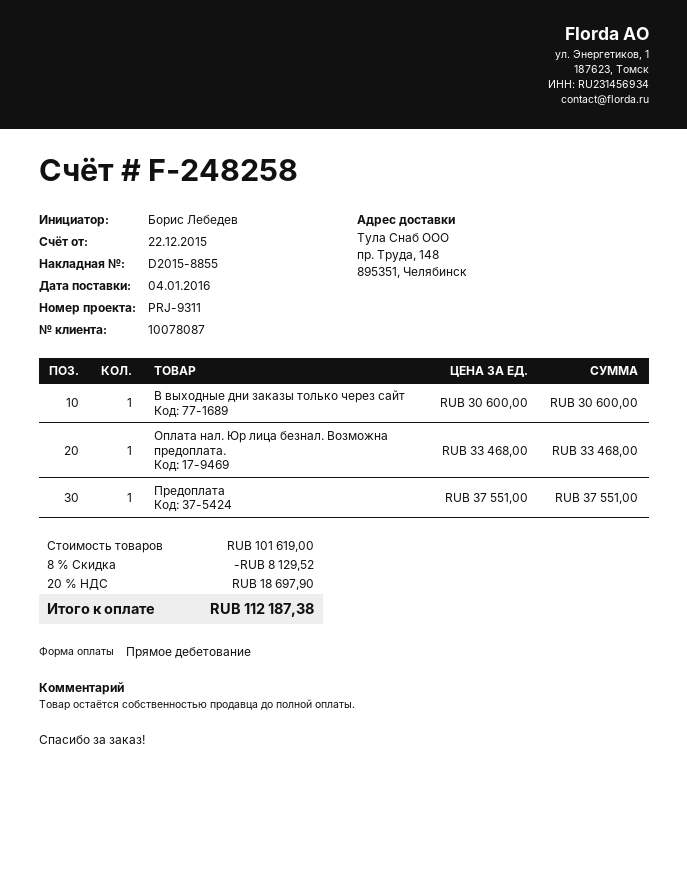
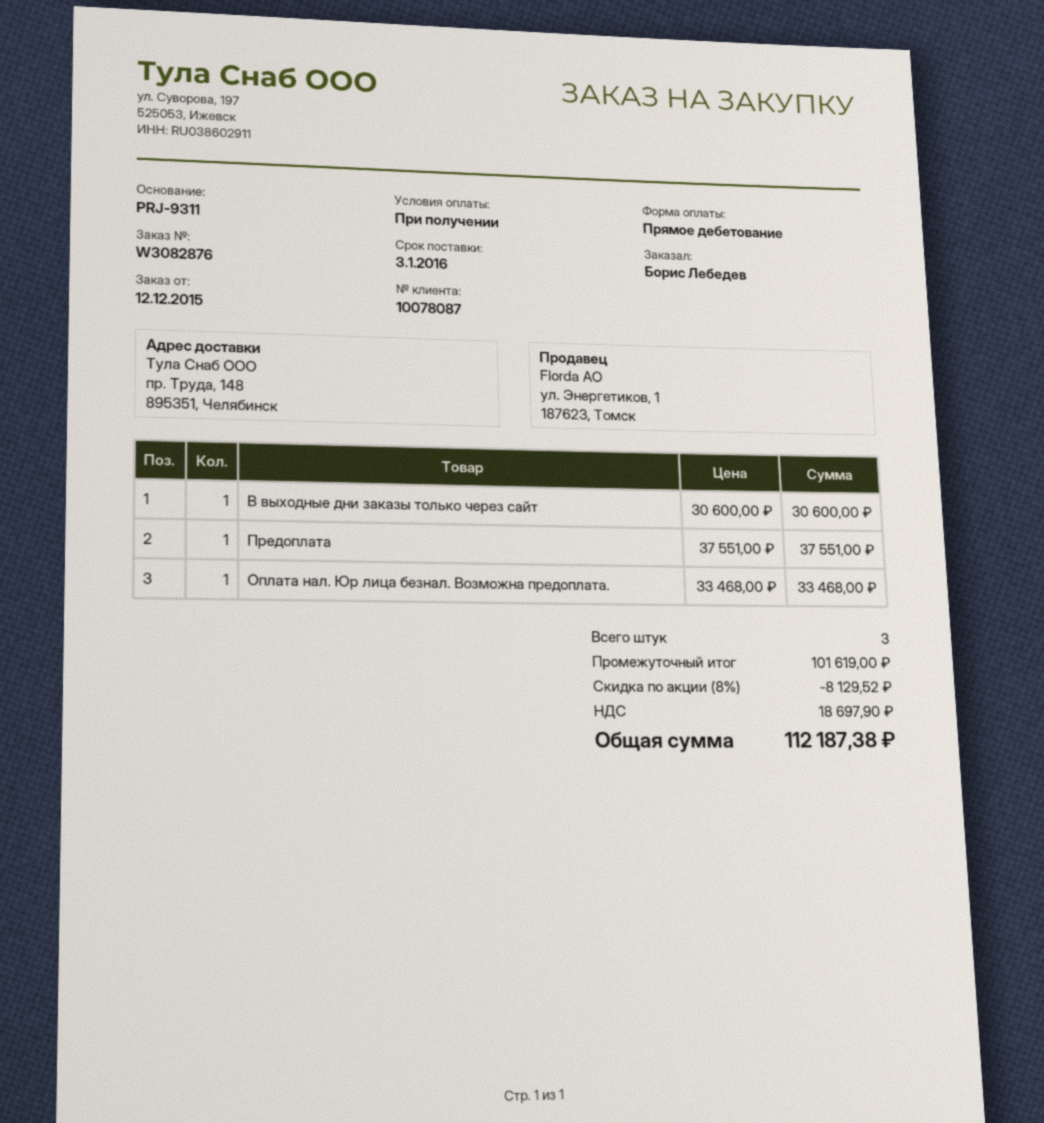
delivery date: 2016-01-04 -> 2016-01-03

